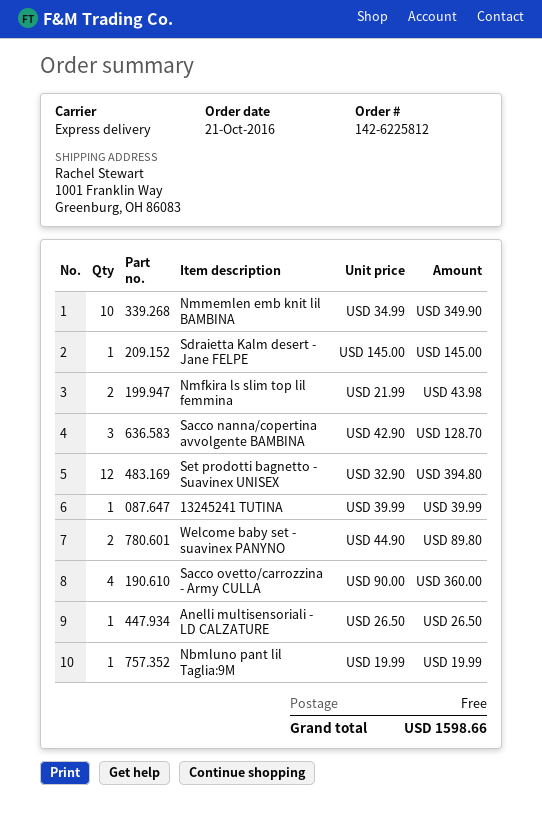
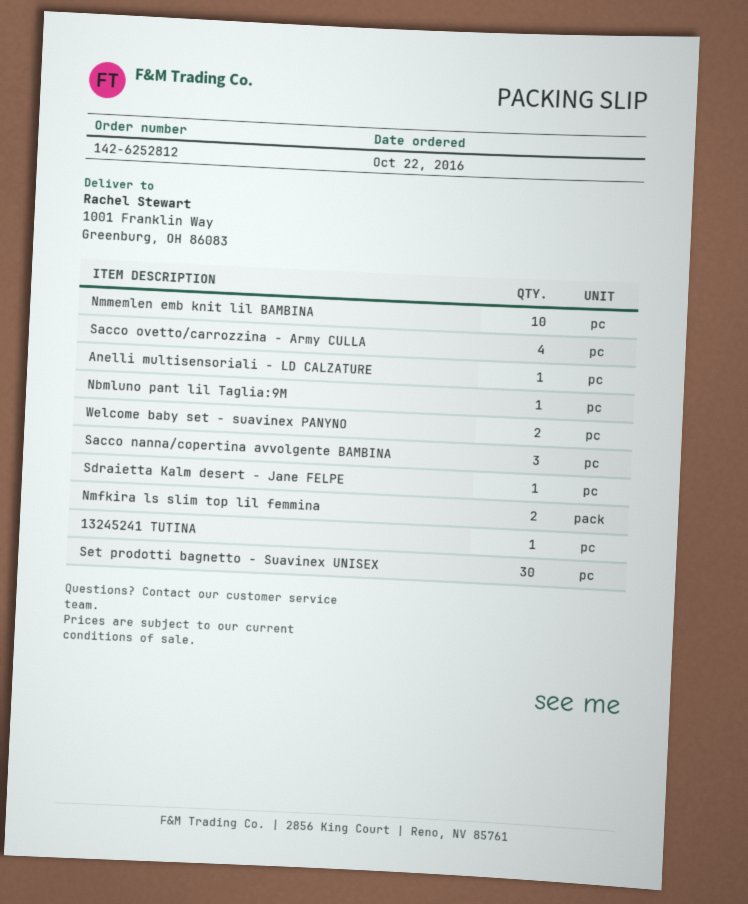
order number: 142-6225812 -> 142-6252812
order date: 2016-10-21 -> 2016-10-22
Set prodotti bagnetto - Suavinex UNISEX: 12 -> 30

